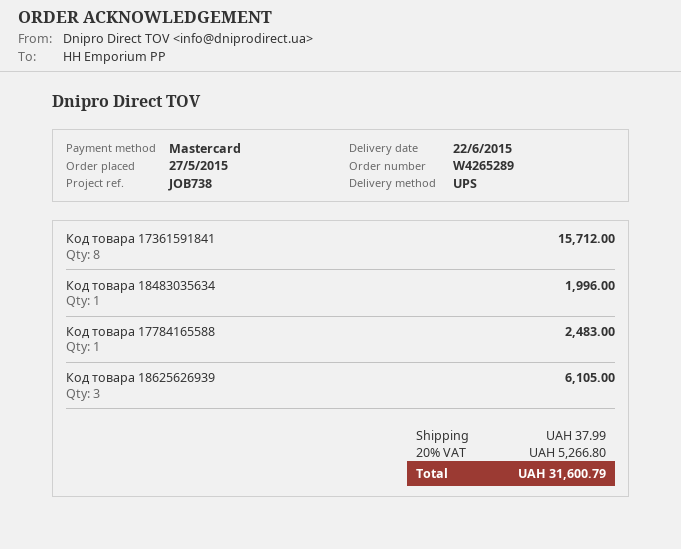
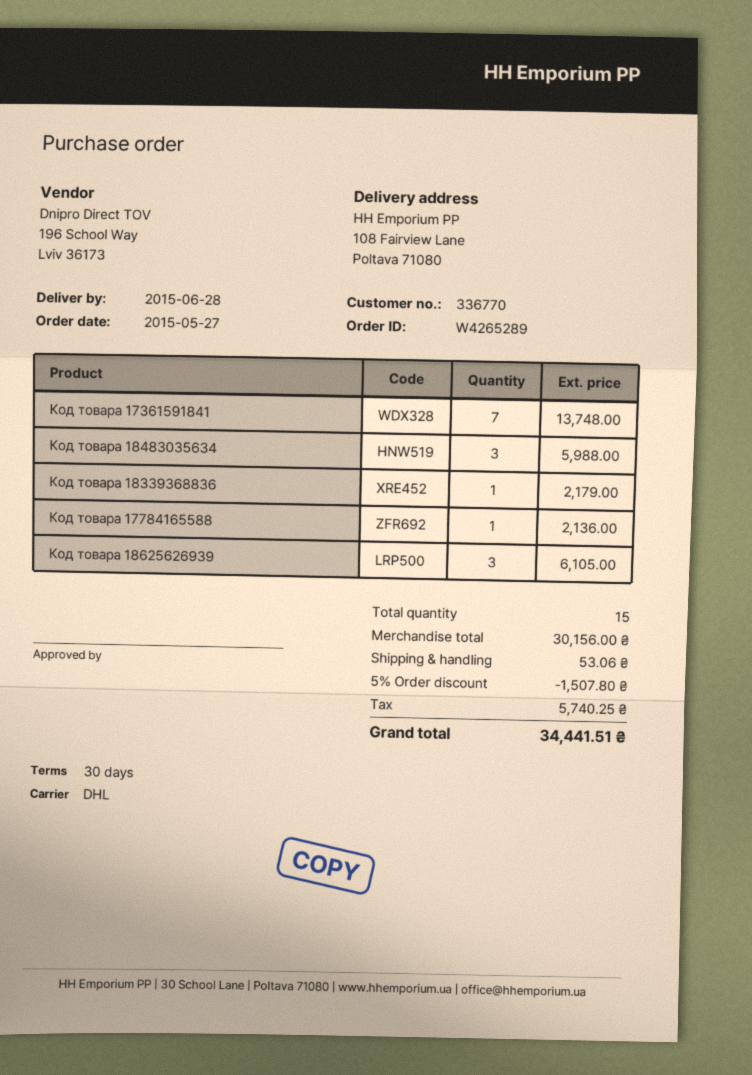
delivery date: 2015-06-22 -> 2015-06-28
shipping method: UPS -> DHL
Код товара 17361591841: 8 for 15712.00 -> 7 for 13748.00
Код товара 18483035634: 1 for 1996.00 -> 3 for 5988.00
Код товара 17784165588: 1 for 2483.00 -> 1 for 2136.00
Код товара 18339368836: none -> 1 for 2179.00
discount: none -> 5% = 1507.80
shipping: 37.99 -> 53.06
tax: 5266.80 -> 5740.25
total: 31600.79 -> 34441.51

